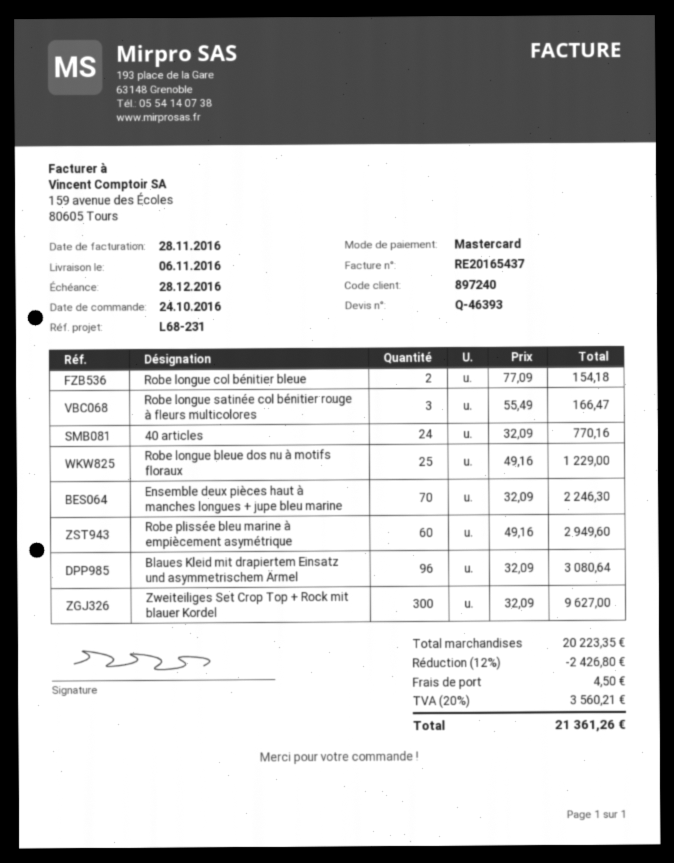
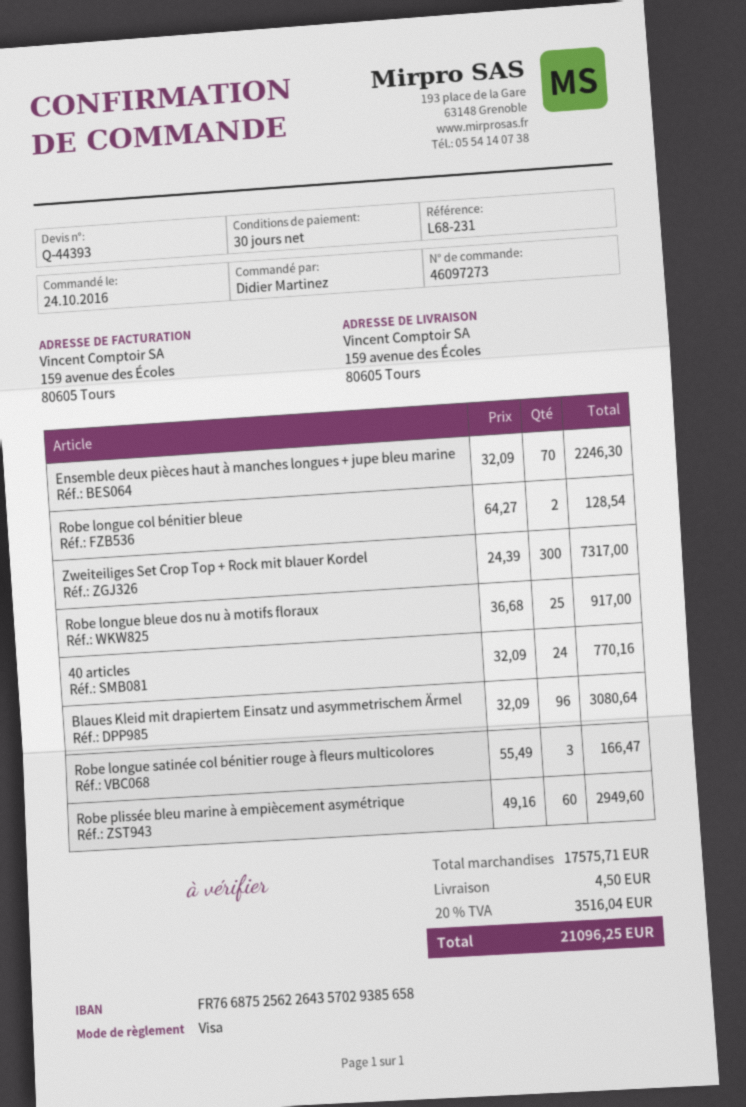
quote number: Q-46393 -> Q-44393
payment method: Mastercard -> Visa
Robe longue col bénitier bleue: 2 x 77.09 = 154.18 -> 2 x 64.27 = 128.54
Robe longue bleue dos nu à motifs floraux: 25 x 49.16 = 1229.00 -> 25 x 36.68 = 917.00
Zweiteiliges Set Crop Top + Rock mit blauer Kordel: 300 x 32.09 = 9627.00 -> 300 x 24.39 = 7317.00
subtotal: 20223.35 -> 17575.71
discount: 12% = 2426.80 -> none
tax: 20% = 3560.21 -> 20% = 3516.04
total: 21361.26 -> 21096.25

